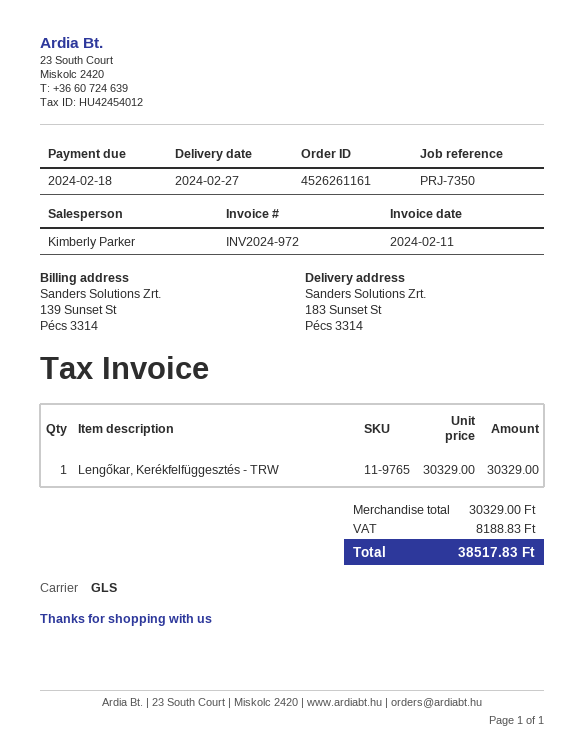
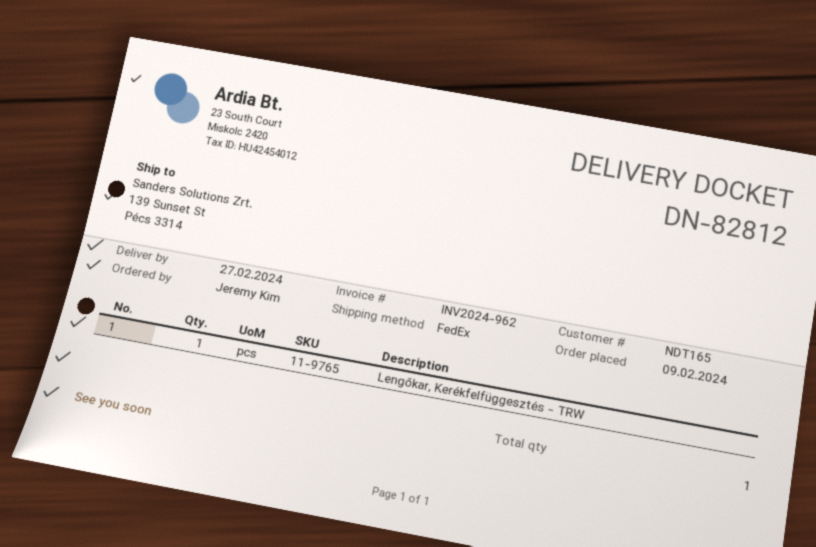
invoice number: INV2024-972 -> INV2024-962
shipping method: GLS -> FedEx
ship to: 183 Sunset St, Pécs 3314 -> 139 Sunset St, Pécs 3314

